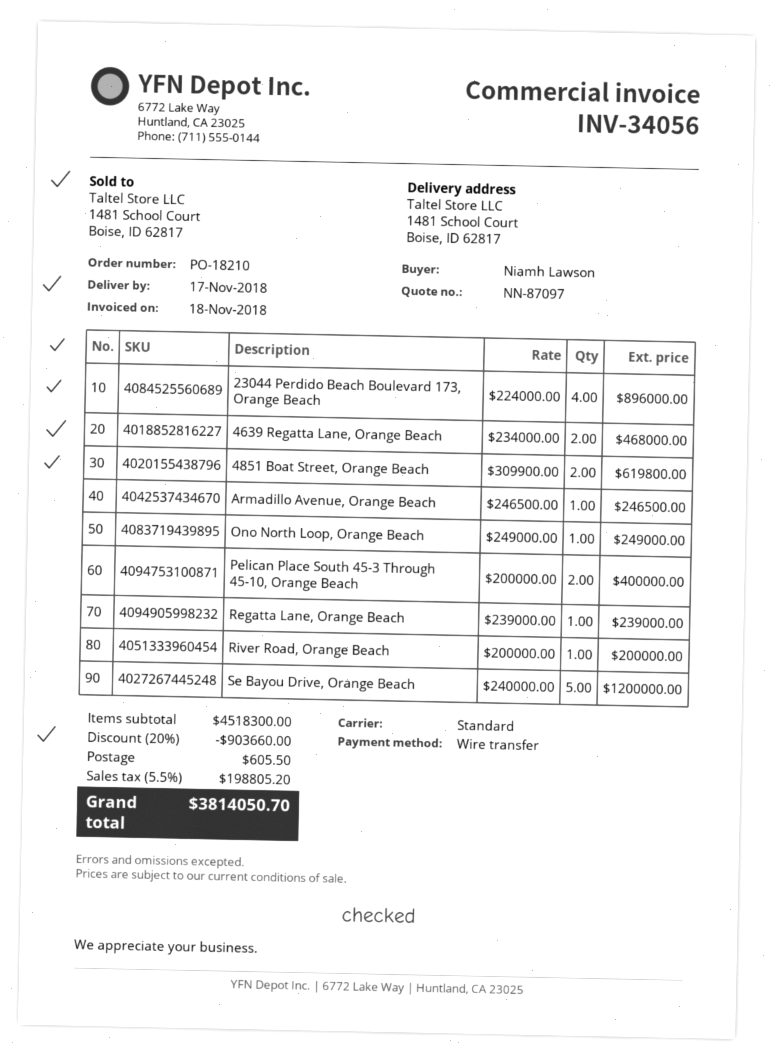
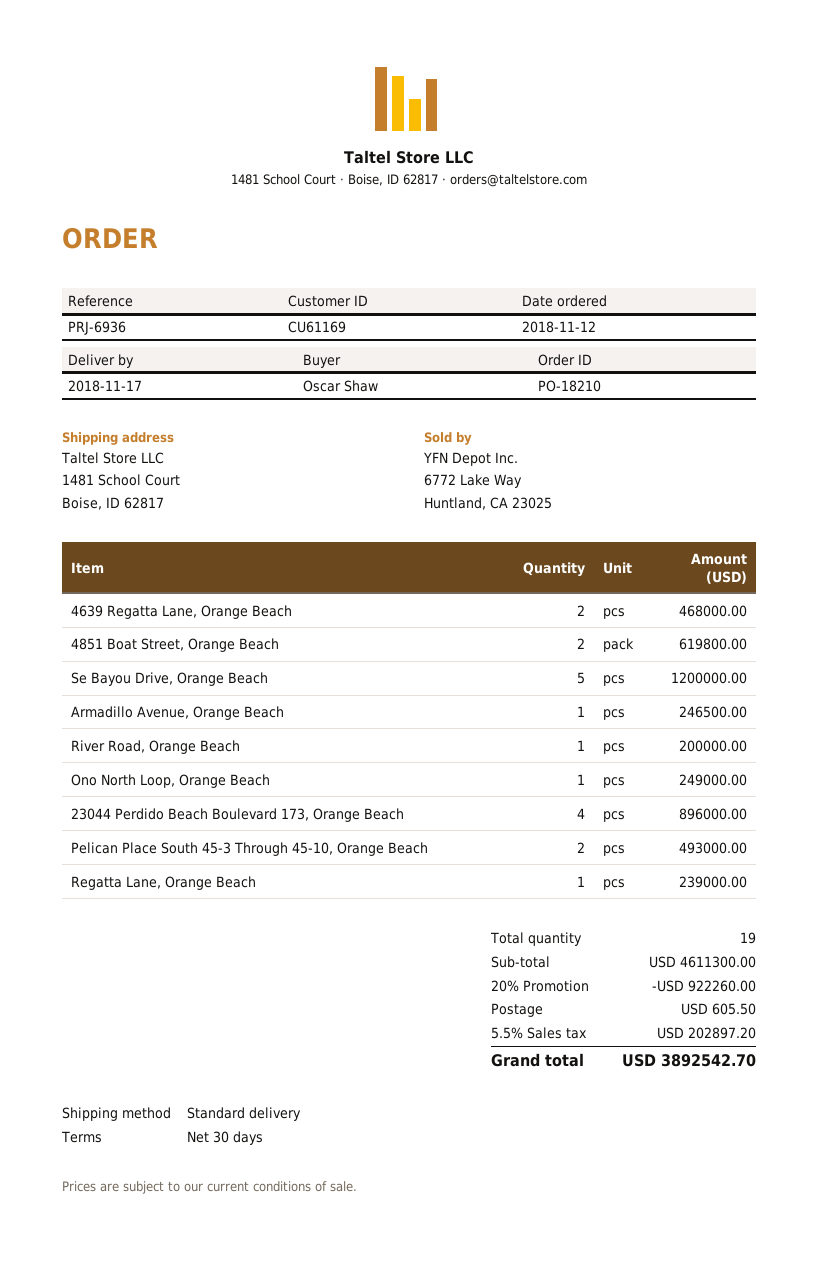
ordered by: Niamh Lawson -> Oscar Shaw
Pelican Place South 45-3 Through 45-10, Orange Beach: 2 for 400000.00 -> 2 for 493000.00
subtotal: 4518300.00 -> 4611300.00
discount: 20% = 903660.00 -> 20% = 922260.00
tax: 5.5% = 198805.20 -> 5.5% = 202897.20
total: 3814050.70 -> 3892542.70

